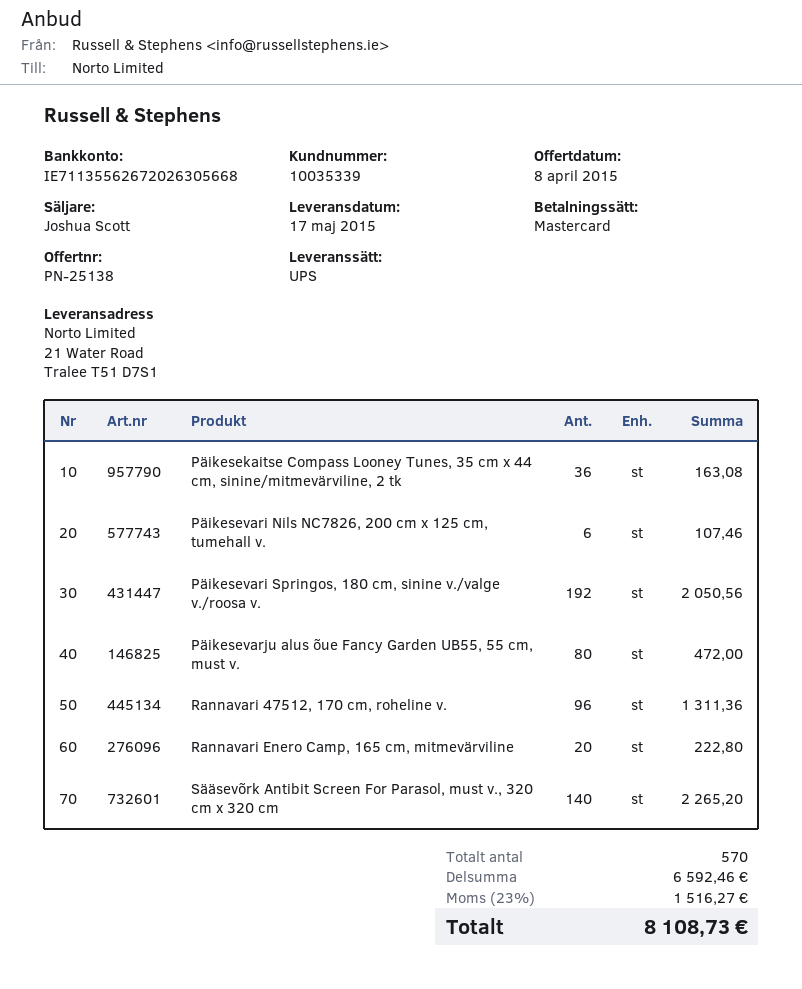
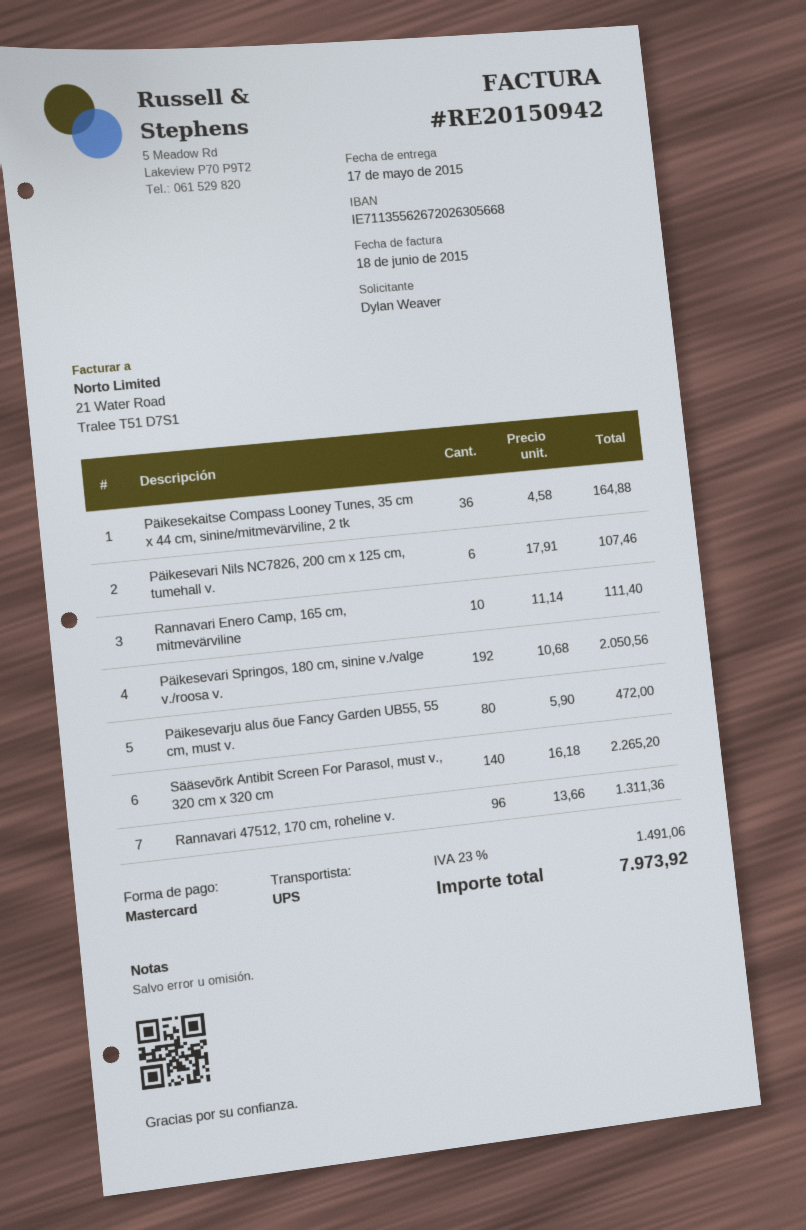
Päikesekaitse Compass Looney Tunes, 35 cm x 44 cm, sinine/mitmevärviline, 2 tk: 36 for 163.08 -> 36 for 164.88
Rannavari Enero Camp, 165 cm, mitmevärviline: 20 for 222.80 -> 10 for 111.40
tax: 23% = 1516.27 -> 23% = 1491.06
total: 8108.73 -> 7973.92

